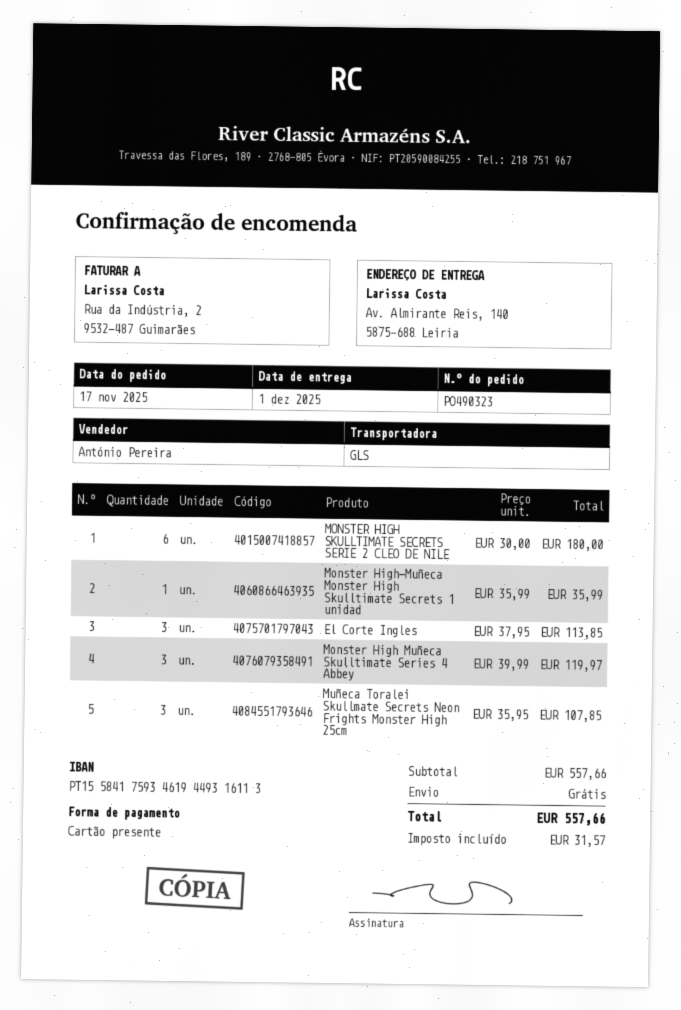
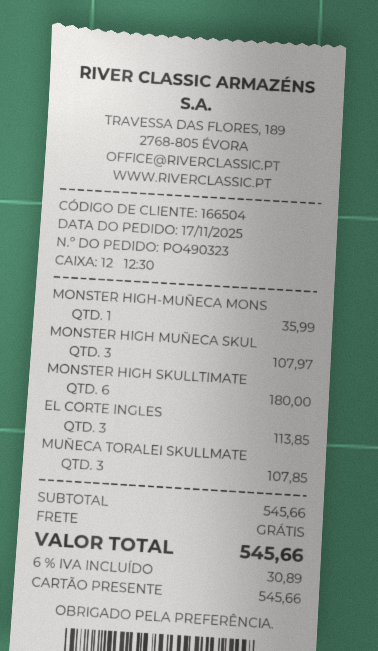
Monster High Muñeca Skulltimate Series 4 Abbey: 3 for 119.97 -> 3 for 107.97
subtotal: 557.66 -> 545.66
tax: 31.57 -> 30.89
total: 557.66 -> 545.66

